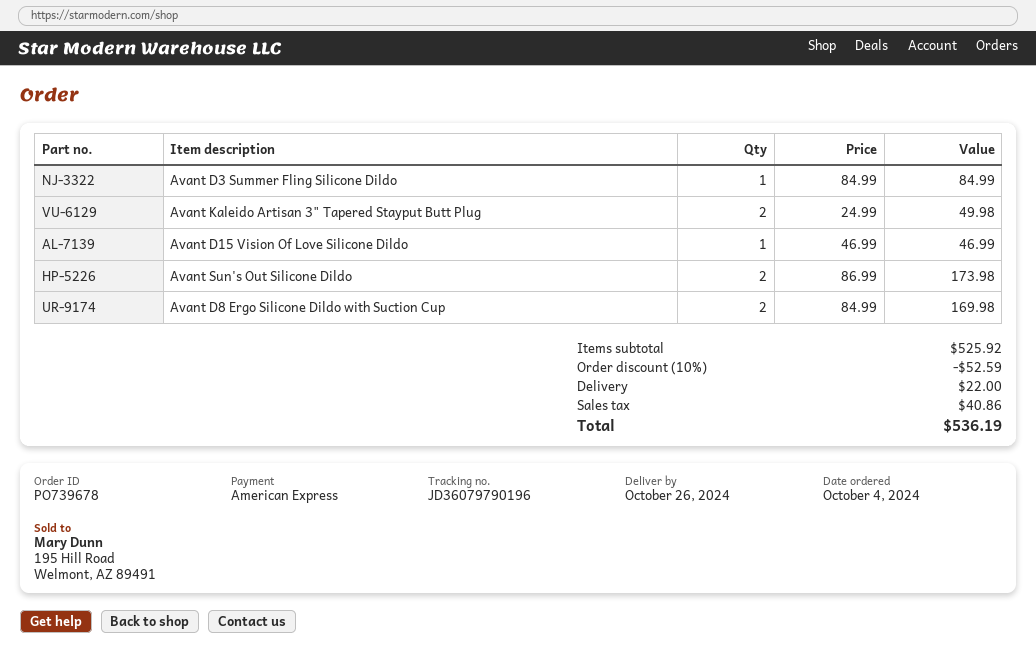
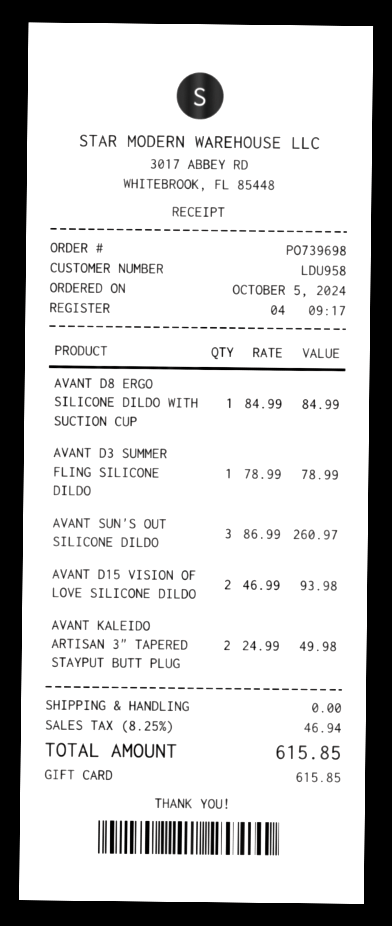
order number: PO739678 -> PO739698
order date: 2024-10-04 -> 2024-10-05
payment method: American Express -> gift card
Avant D3 Summer Fling Silicone Dildo: 1 x 84.99 = 84.99 -> 1 x 78.99 = 78.99
Avant D15 Vision Of Love Silicone Dildo: 1 x 46.99 = 46.99 -> 2 x 46.99 = 93.98
Avant Sun's Out Silicone Dildo: 2 x 86.99 = 173.98 -> 3 x 86.99 = 260.97
Avant D8 Ergo Silicone Dildo with Suction Cup: 2 x 84.99 = 169.98 -> 1 x 84.99 = 84.99
discount: 10% = 52.59 -> none
shipping: 22.00 -> 0.00
tax: 40.86 -> 46.94
total: 536.19 -> 615.85

